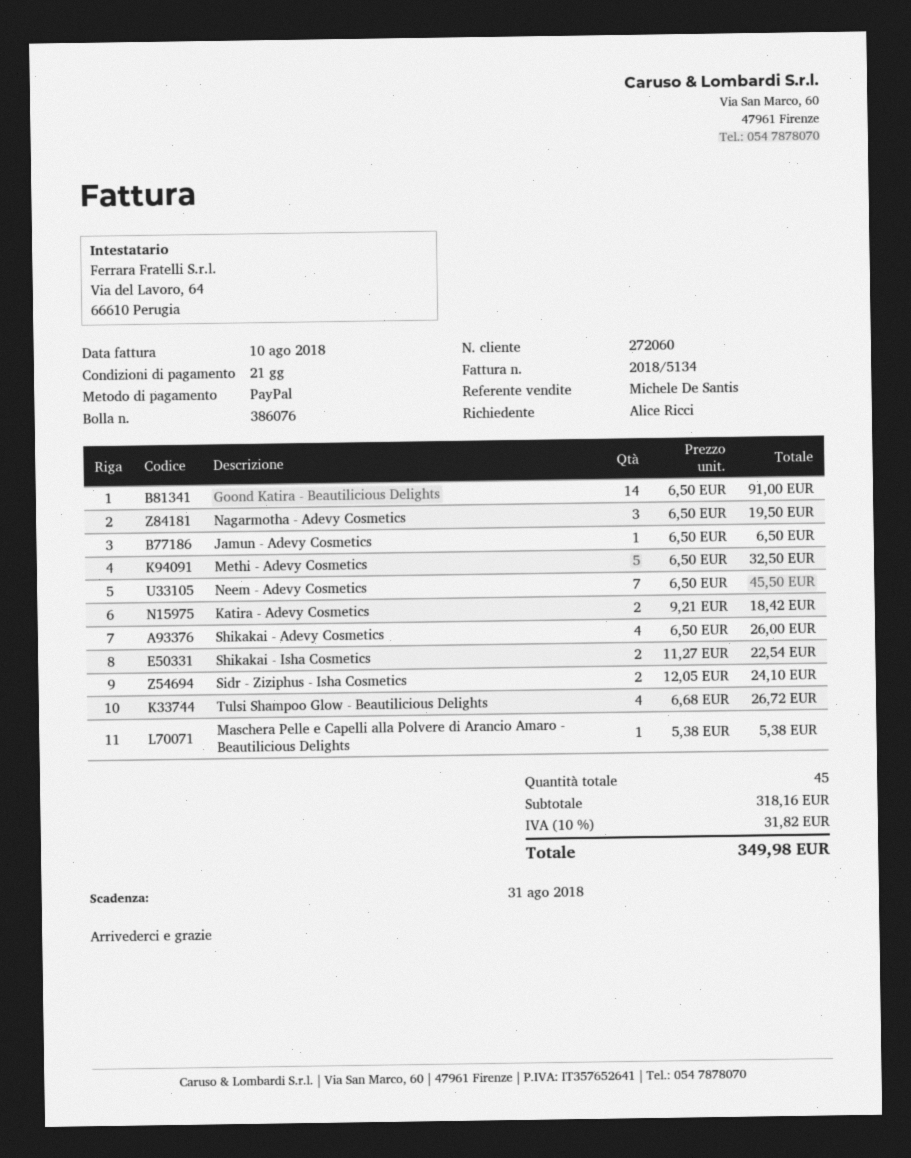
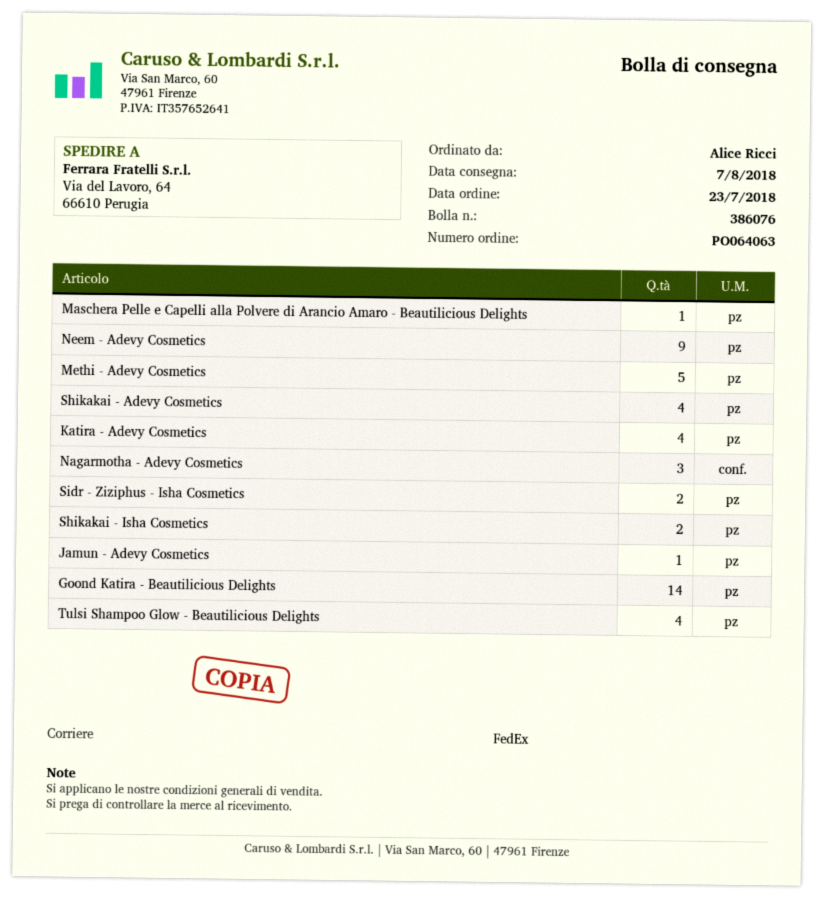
Neem - Adevy Cosmetics: 7 -> 9
Katira - Adevy Cosmetics: 2 -> 4

